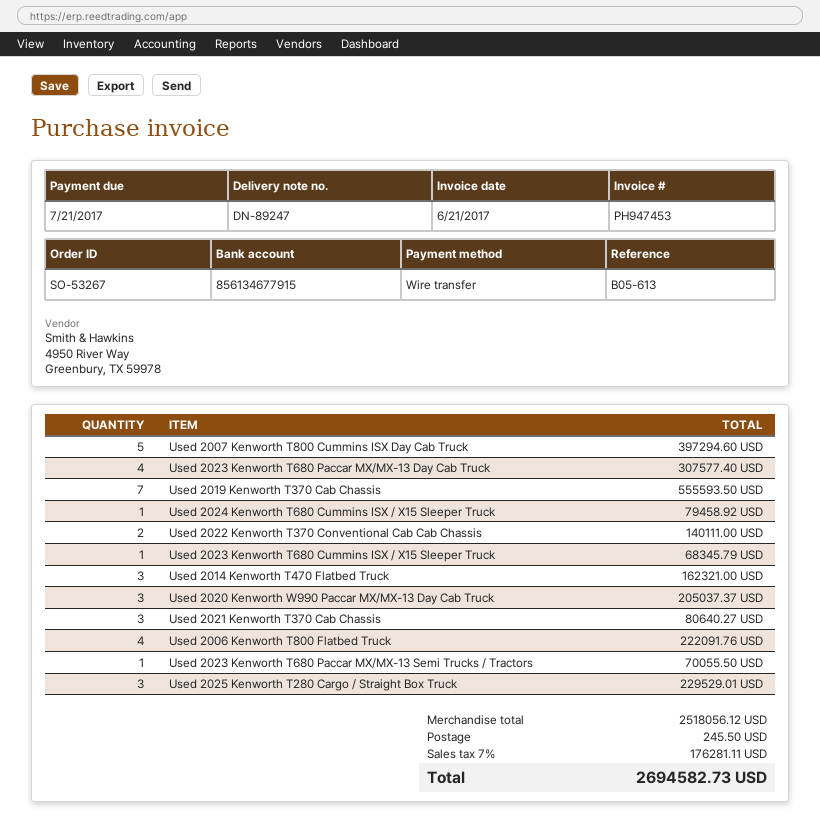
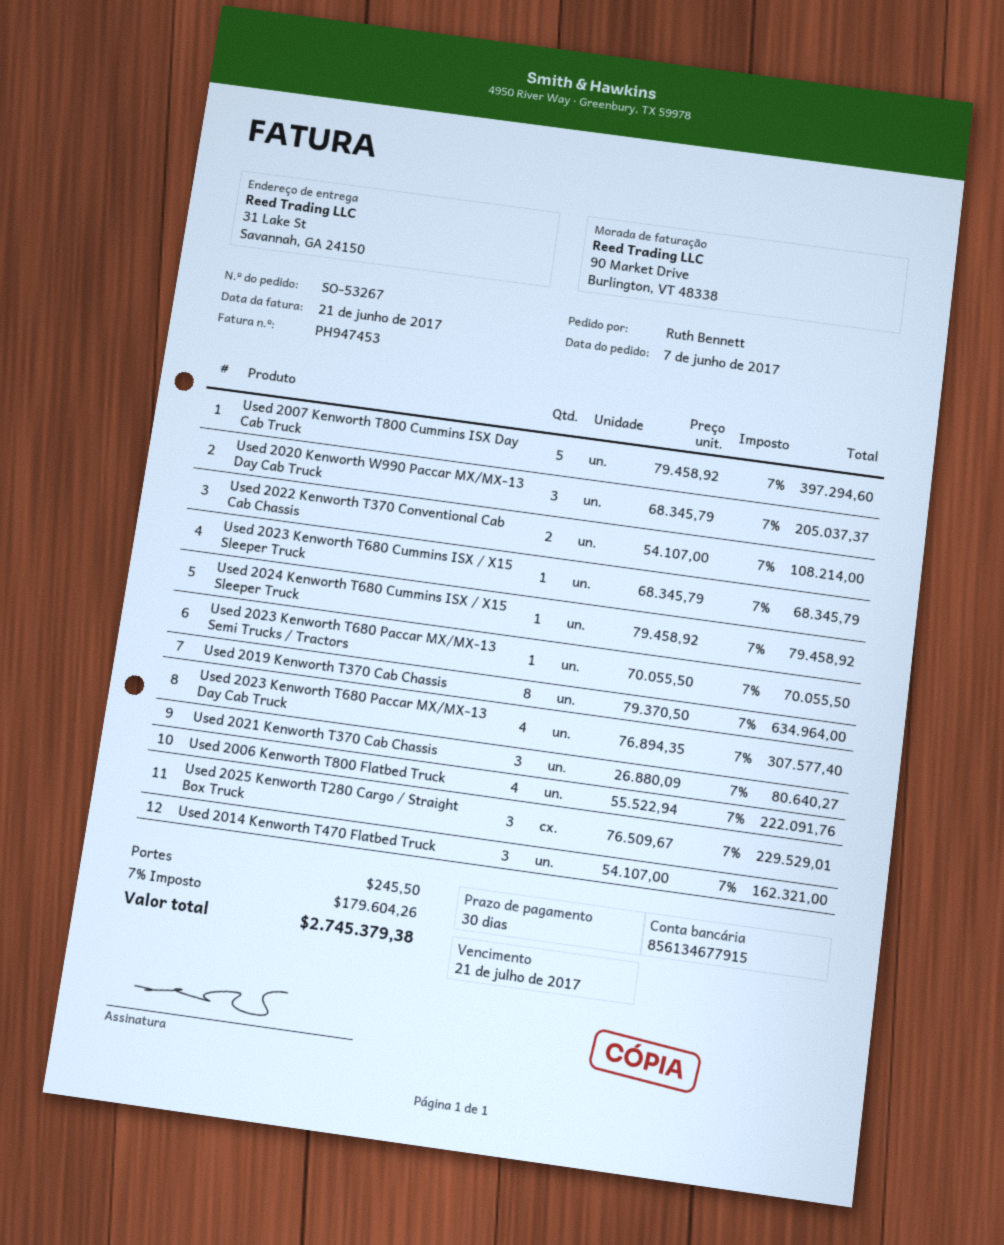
Used 2019 Kenworth T370 Cab Chassis: 7 for 555593.50 -> 8 for 634964.00
Used 2022 Kenworth T370 Conventional Cab Cab Chassis: 2 for 140111.00 -> 2 for 108214.00
tax: 7% = 176281.11 -> 7% = 179604.26
total: 2694582.73 -> 2745379.38

